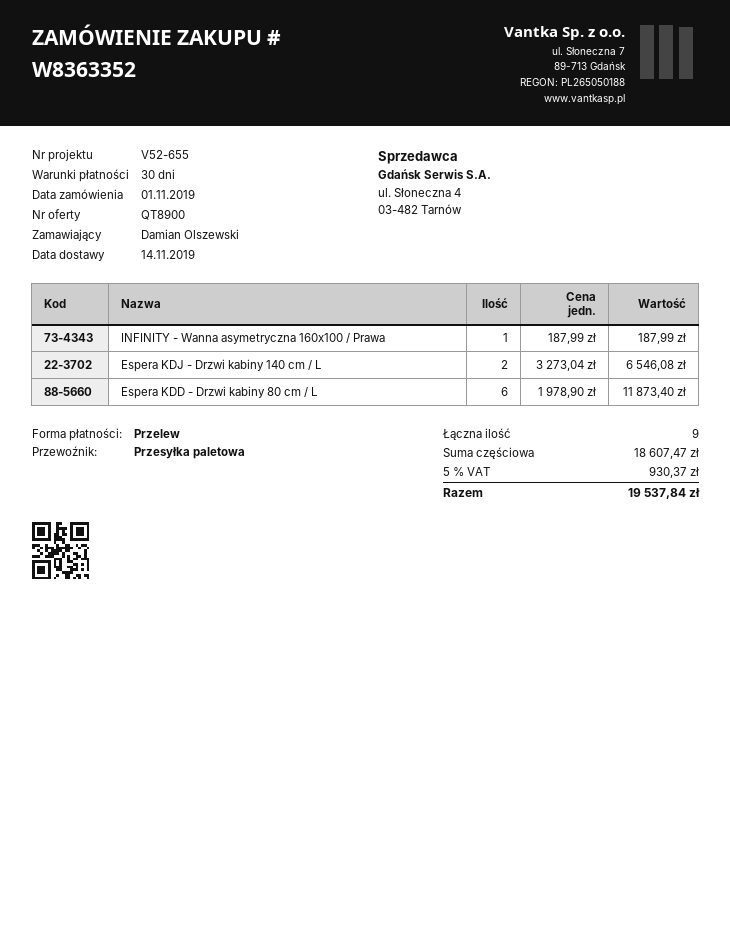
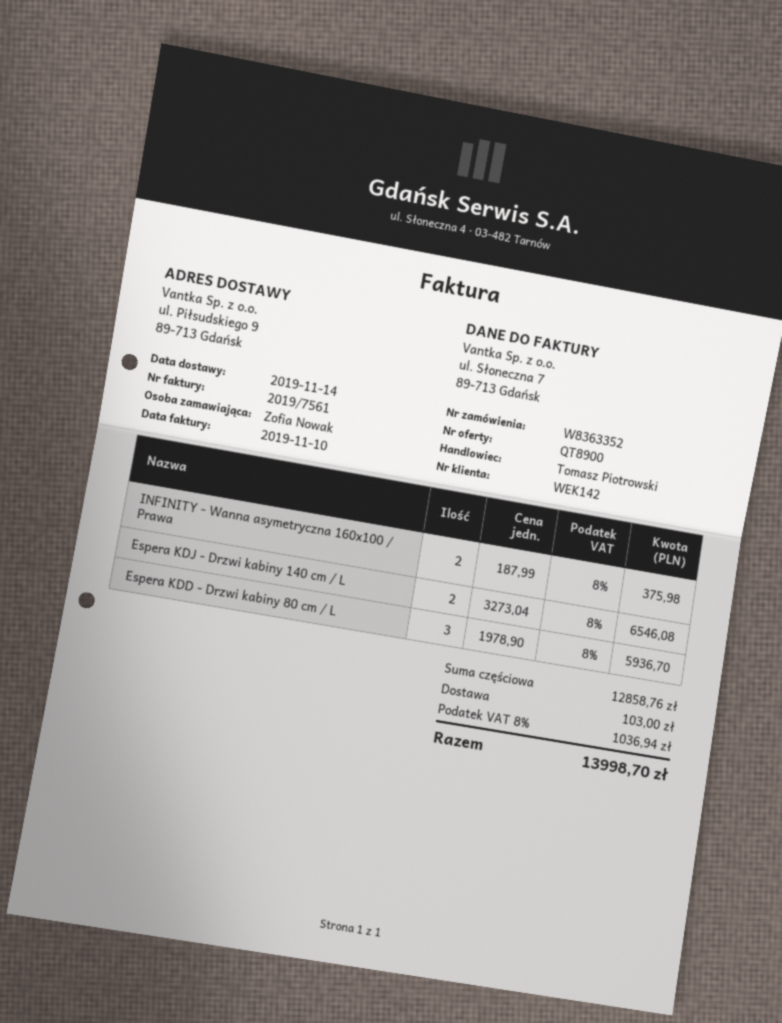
ordered by: Damian Olszewski -> Zofia Nowak
INFINITY - Wanna asymetryczna 160x100 / Prawa: 1 x 187.99 = 187.99 -> 2 x 187.99 = 375.98
Espera KDD - Drzwi kabiny 80 cm / L: 6 x 1978.90 = 11873.40 -> 3 x 1978.90 = 5936.70
subtotal: 18607.47 -> 12858.76
shipping: none -> 103.00
tax: 5% = 930.37 -> 8% = 1036.94
total: 19537.84 -> 13998.70

